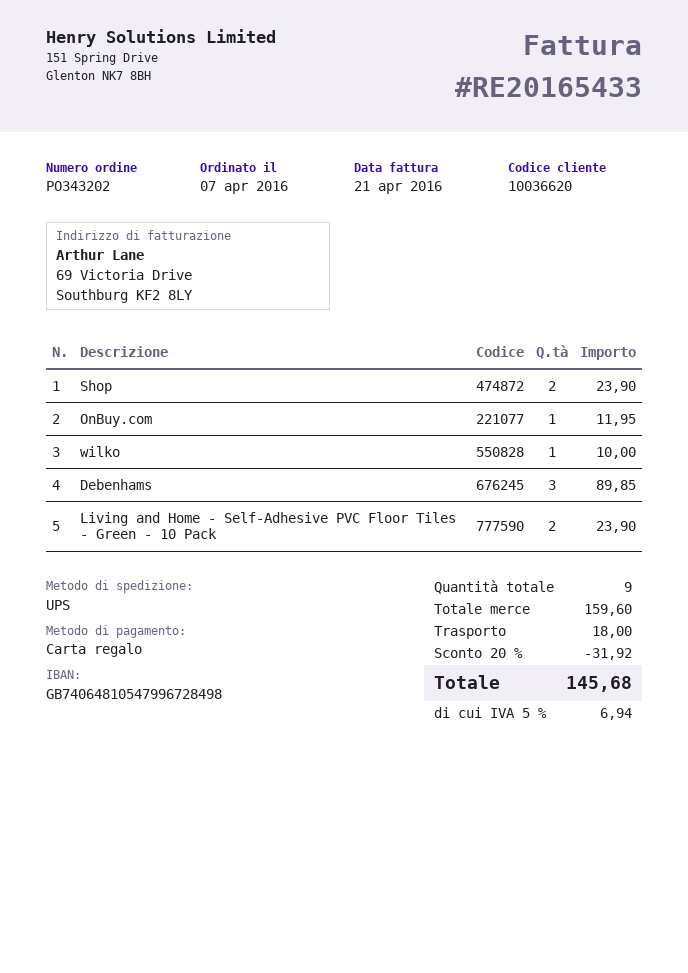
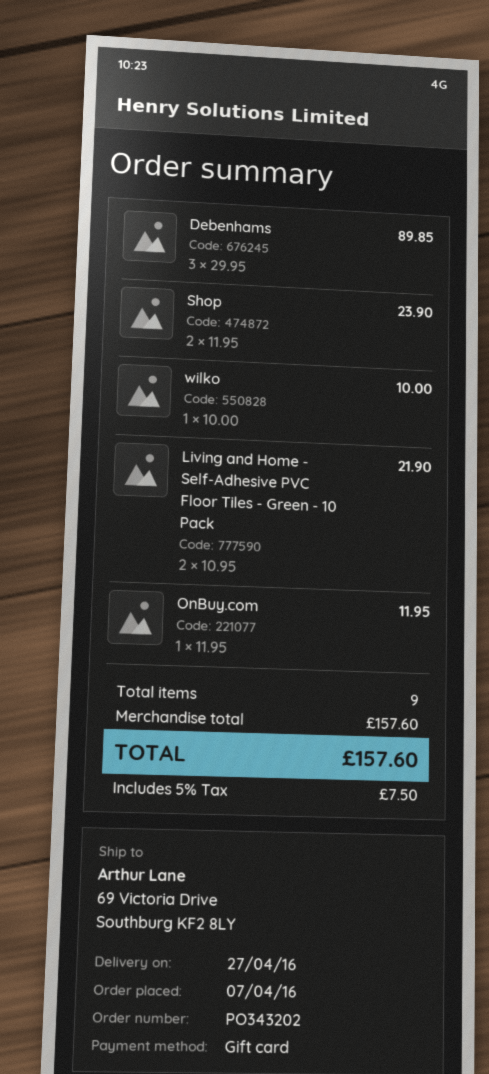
Living and Home - Self-Adhesive PVC Floor Tiles - Green - 10 Pack: 2 for 23.90 -> 2 for 21.90
subtotal: 159.60 -> 157.60
discount: 20% = 31.92 -> none
shipping: 18.00 -> none
tax: 5% = 6.94 -> 5% = 7.50
total: 145.68 -> 157.60

